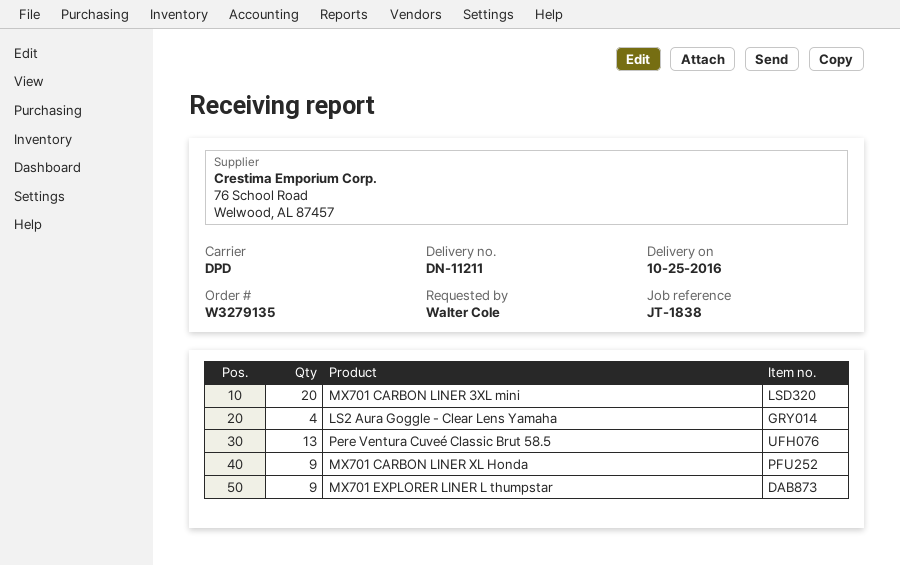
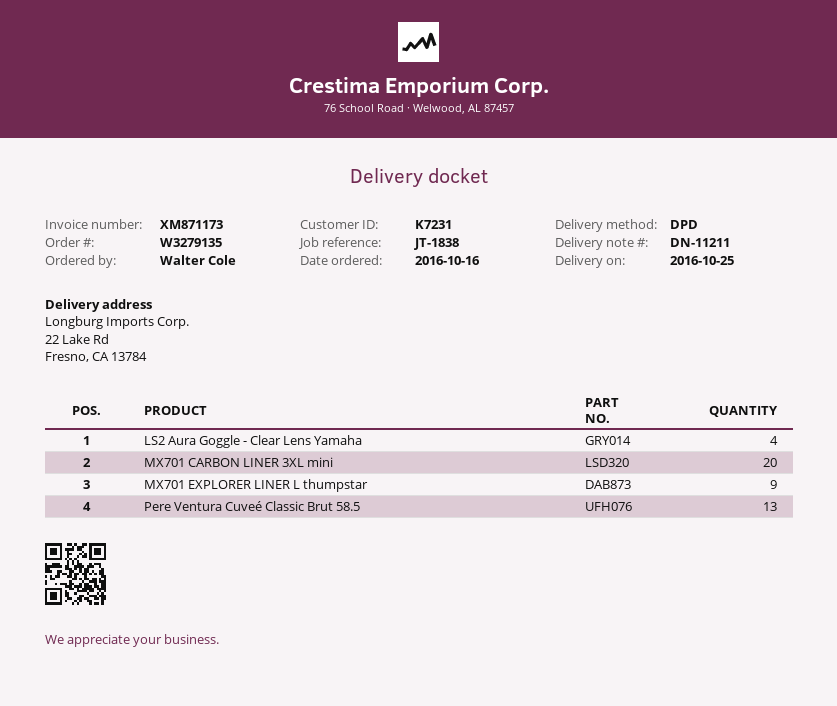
MX701 CARBON LINER XL Honda: 9 -> none

